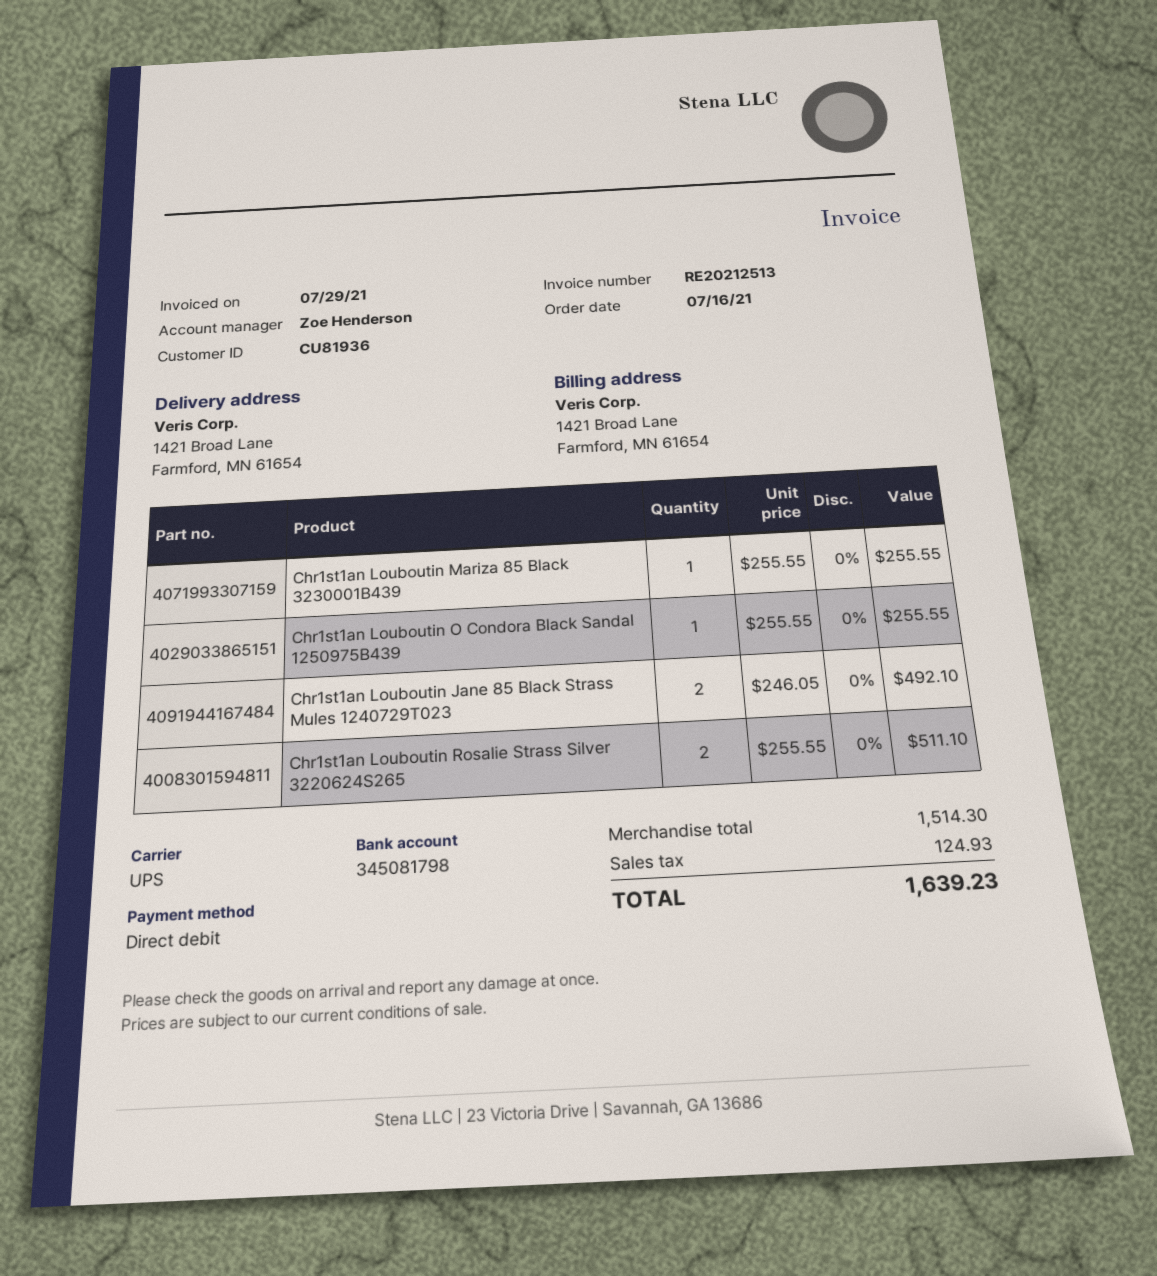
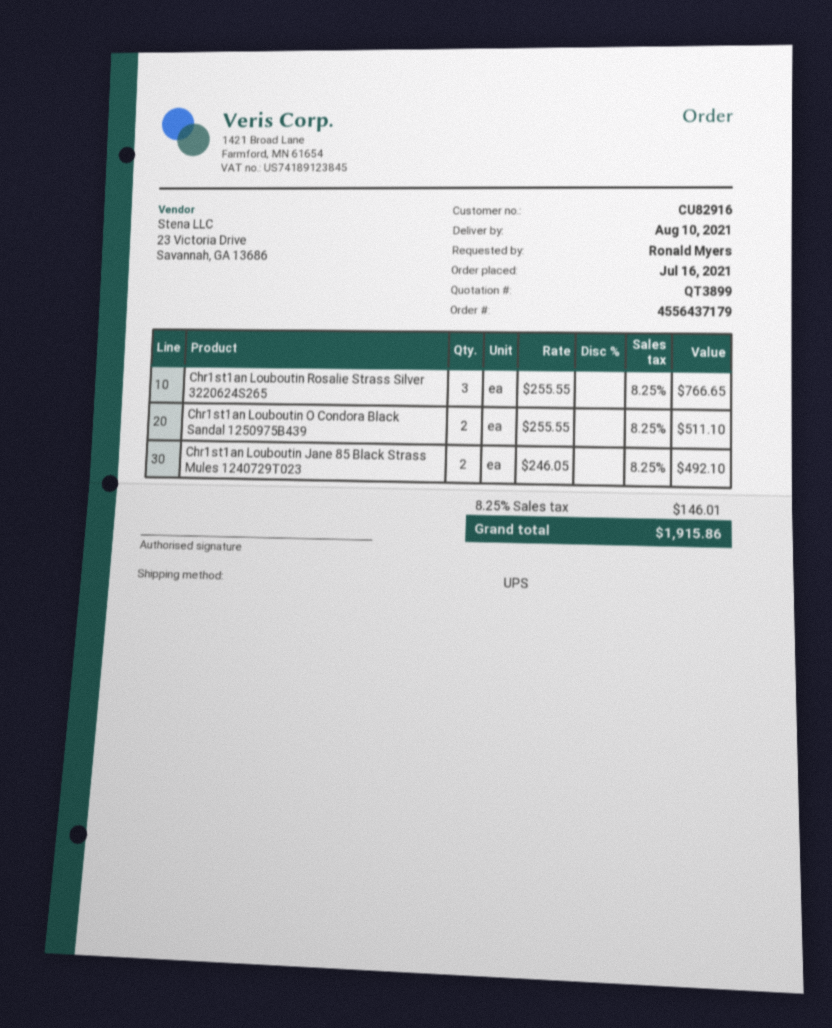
customer number: CU81936 -> CU82916
Chr1st1an Louboutin Mariza 85 Black 3230001B439: 1 x 255.55 = 255.55 -> none
Chr1st1an Louboutin O Condora Black Sandal 1250975B439: 1 x 255.55 = 255.55 -> 2 x 255.55 = 511.10
Chr1st1an Louboutin Rosalie Strass Silver 3220624S265: 2 x 255.55 = 511.10 -> 3 x 255.55 = 766.65
tax: 124.93 -> 146.01
total: 1639.23 -> 1915.86

